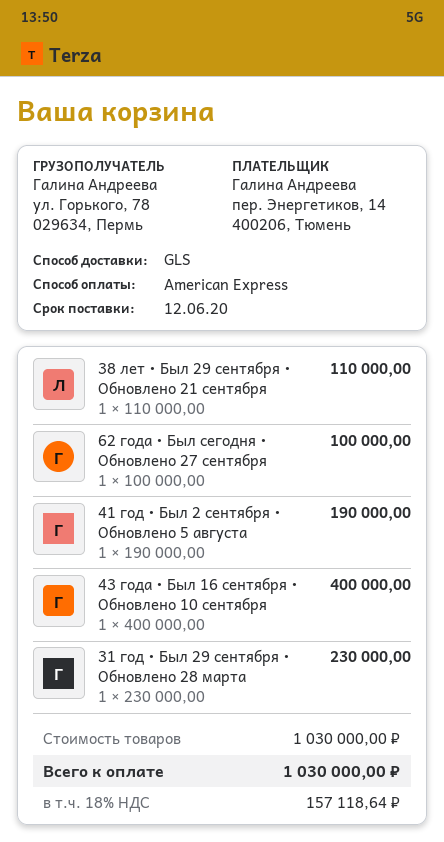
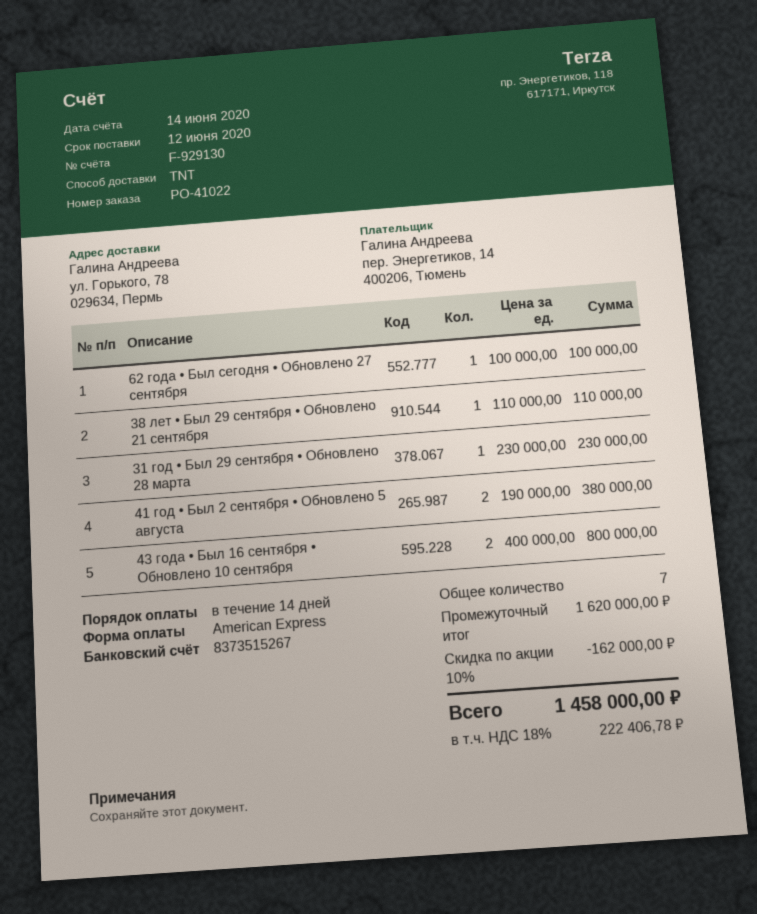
shipping method: GLS -> TNT
41 год • Был 2 сентября • Обновлено 5 августа: 1 x 190000.00 = 190000.00 -> 2 x 190000.00 = 380000.00
43 года • Был 16 сентября • Обновлено 10 сентября: 1 x 400000.00 = 400000.00 -> 2 x 400000.00 = 800000.00
subtotal: 1030000.00 -> 1620000.00
discount: none -> 10% = 162000.00
tax: 18% = 157118.64 -> 18% = 222406.78
total: 1030000.00 -> 1458000.00

